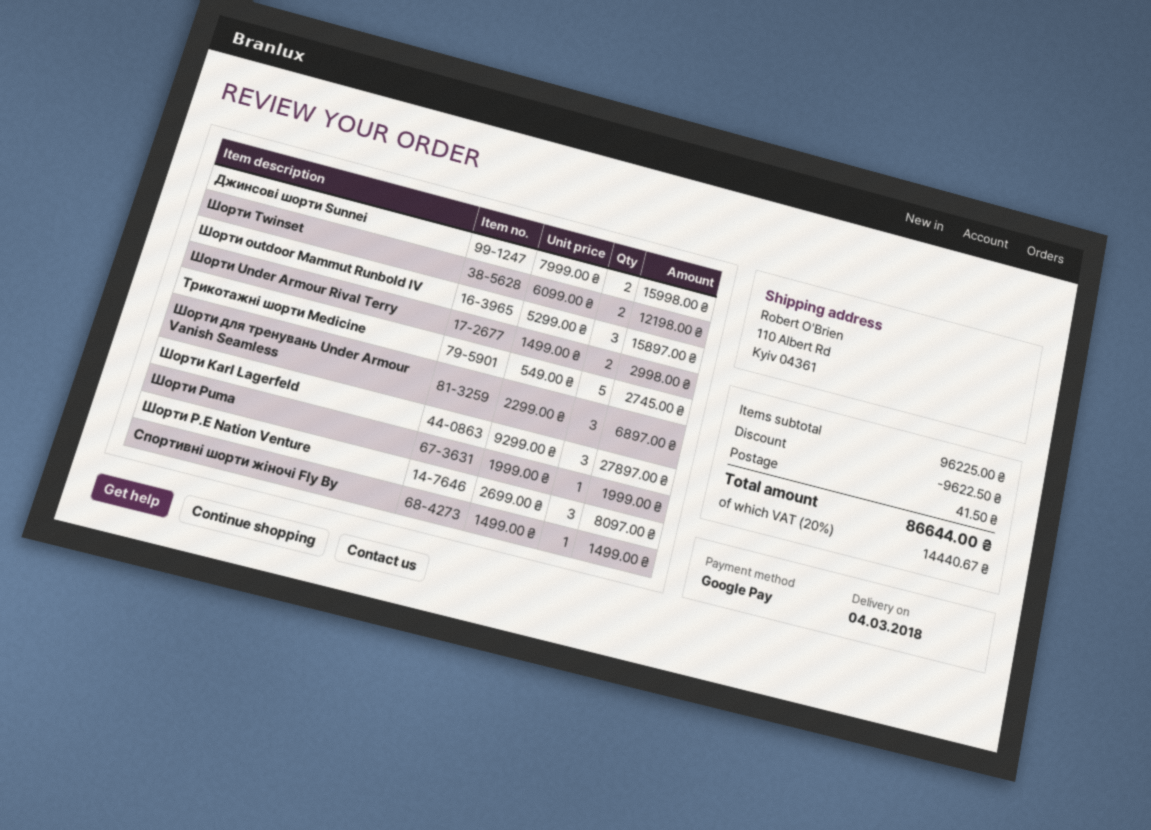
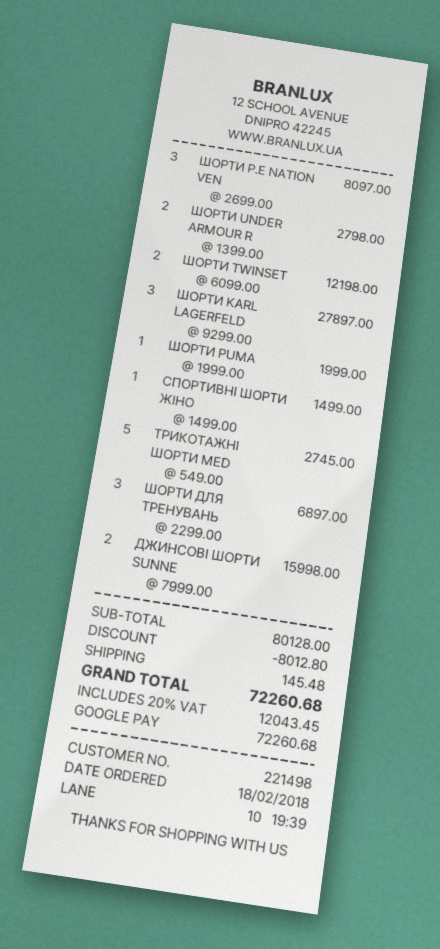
Шорти outdoor Mammut Runbold IV: 3 x 5299.00 = 15897.00 -> none
Шорти Under Armour Rival Terry: 2 x 1499.00 = 2998.00 -> 2 x 1399.00 = 2798.00
subtotal: 96225.00 -> 80128.00
discount: 9622.50 -> 8012.80
shipping: 41.50 -> 145.48
tax: 20% = 14440.67 -> 20% = 12043.45
total: 86644.00 -> 72260.68

